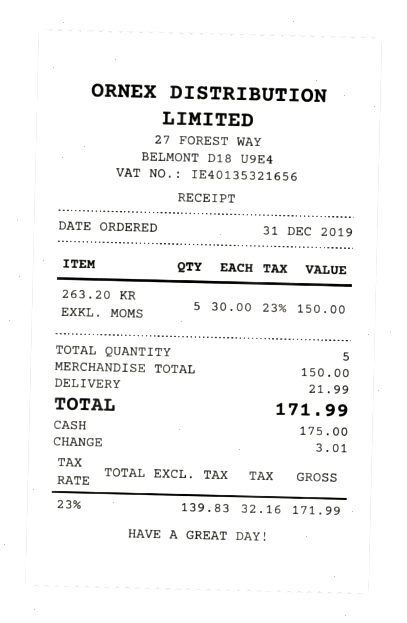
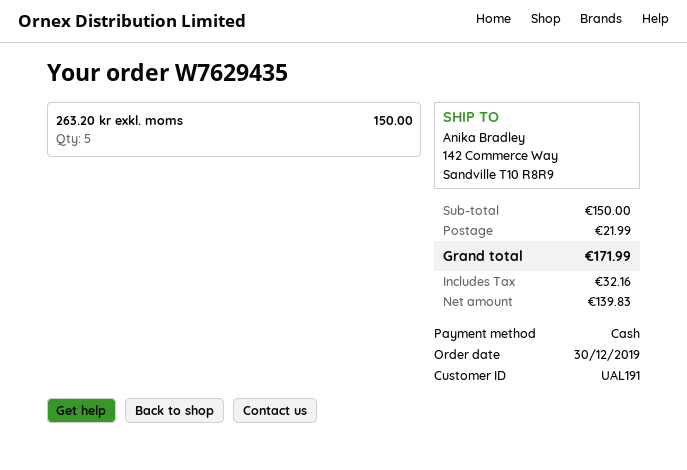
order date: 2019-12-31 -> 2019-12-30

